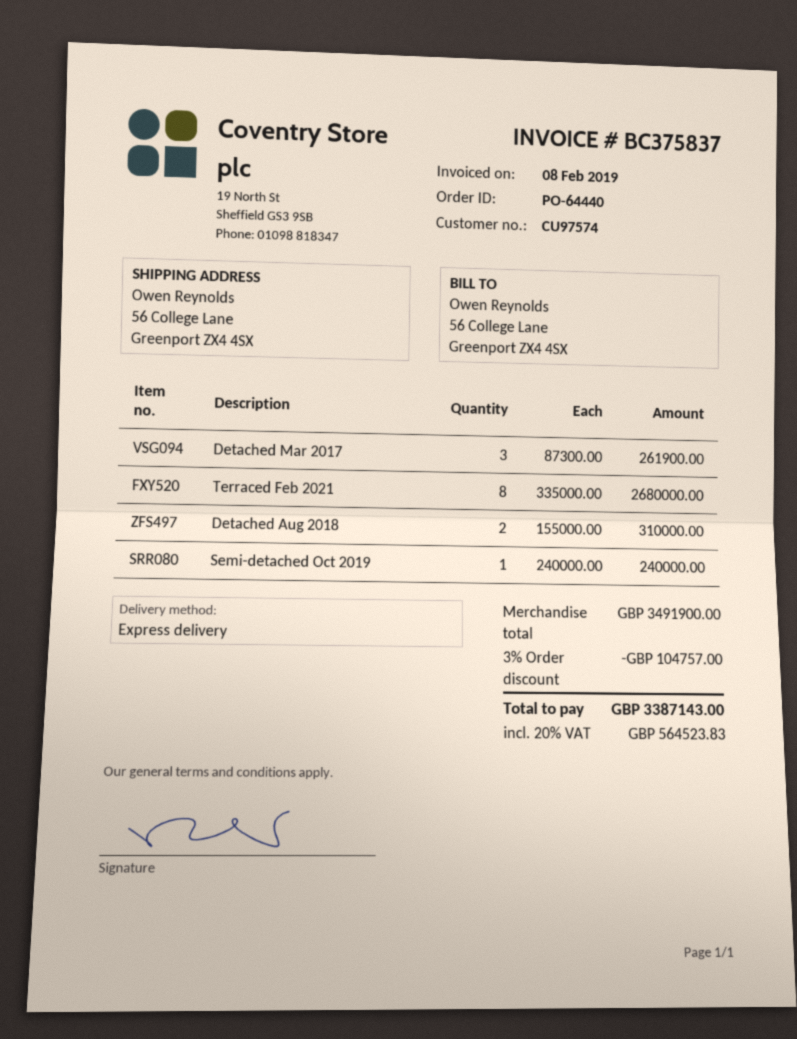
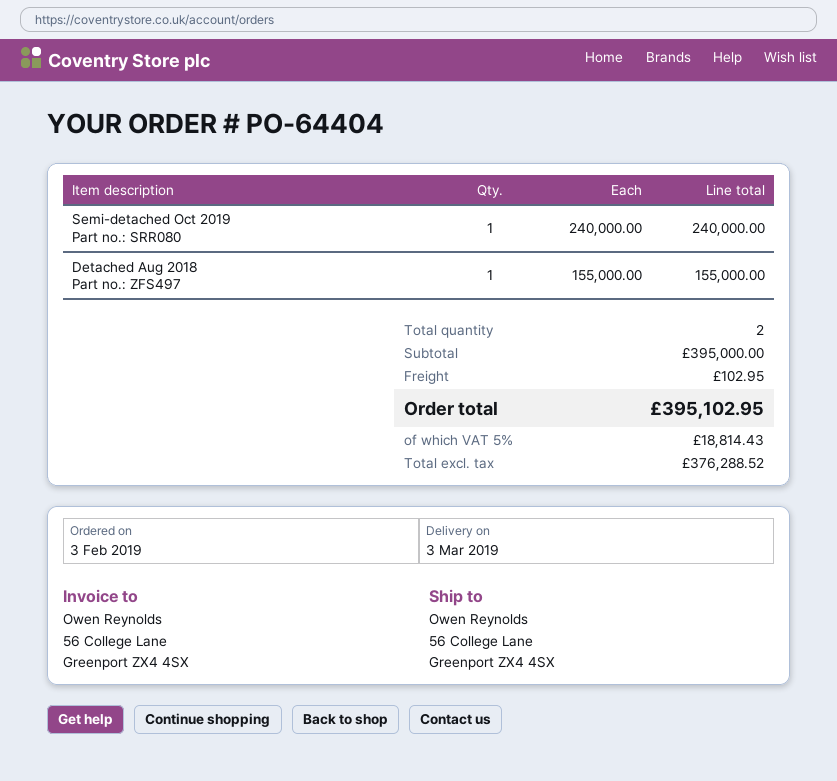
order number: PO-64440 -> PO-64404
Detached Mar 2017: 3 x 87300.00 = 261900.00 -> none
Terraced Feb 2021: 8 x 335000.00 = 2680000.00 -> none
Detached Aug 2018: 2 x 155000.00 = 310000.00 -> 1 x 155000.00 = 155000.00
subtotal: 3491900.00 -> 395000.00
discount: 3% = 104757.00 -> none
shipping: none -> 102.95
tax: 20% = 564523.83 -> 5% = 18814.43
total: 3387143.00 -> 395102.95

